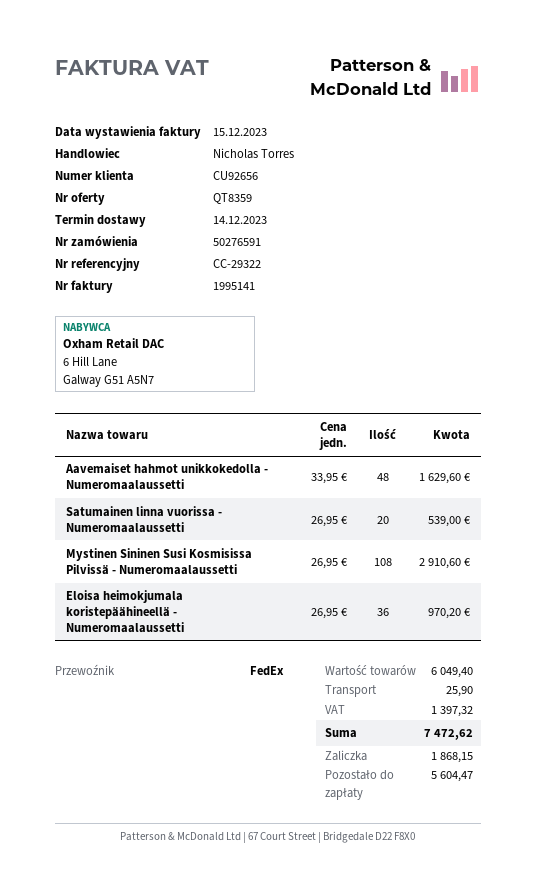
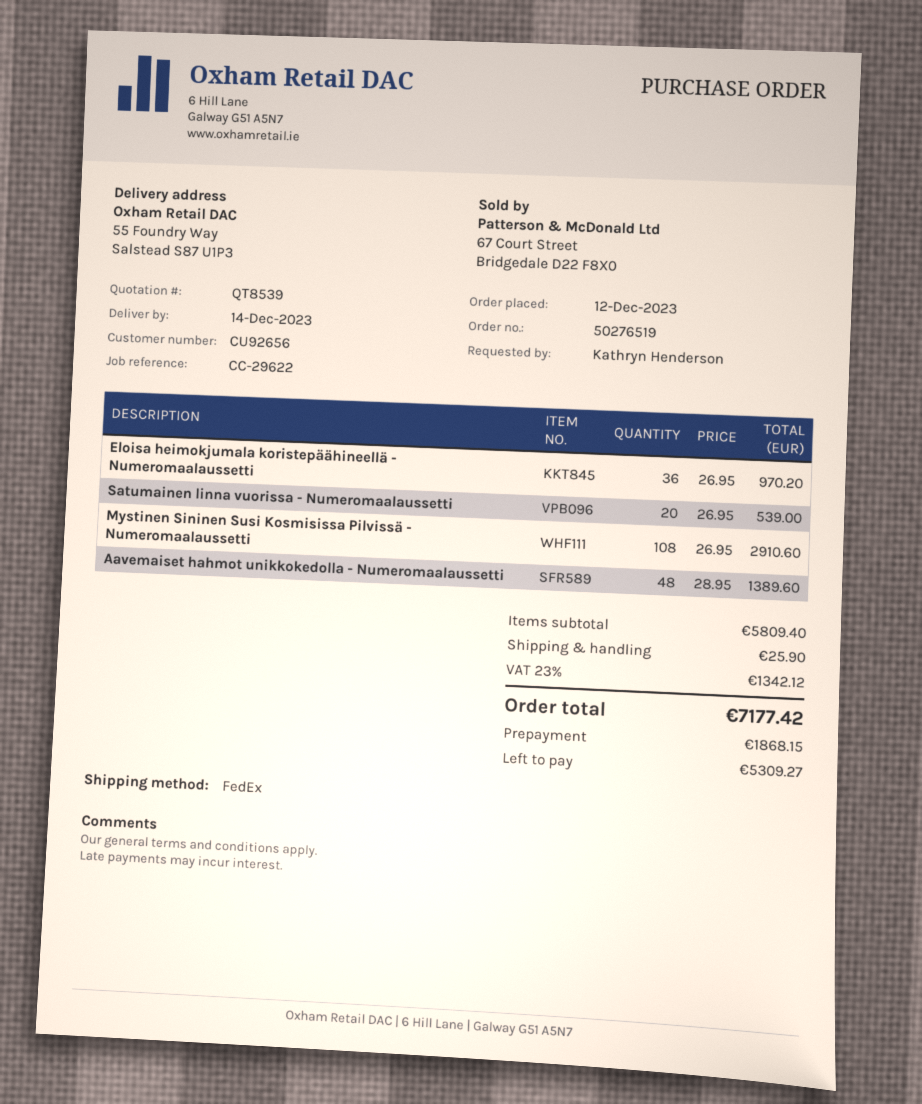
quote number: QT8359 -> QT8539
order number: 50276591 -> 50276519
reference: CC-29322 -> CC-29622
Aavemaiset hahmot unikkokedolla - Numeromaalaussetti: 48 x 33.95 = 1629.60 -> 48 x 28.95 = 1389.60
subtotal: 6049.40 -> 5809.40
tax: 1397.32 -> 1342.12
total: 7472.62 -> 7177.42
balance: 5604.47 -> 5309.27

